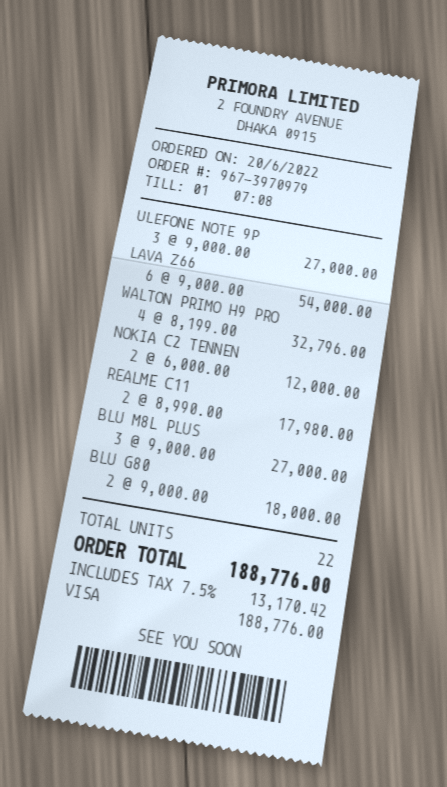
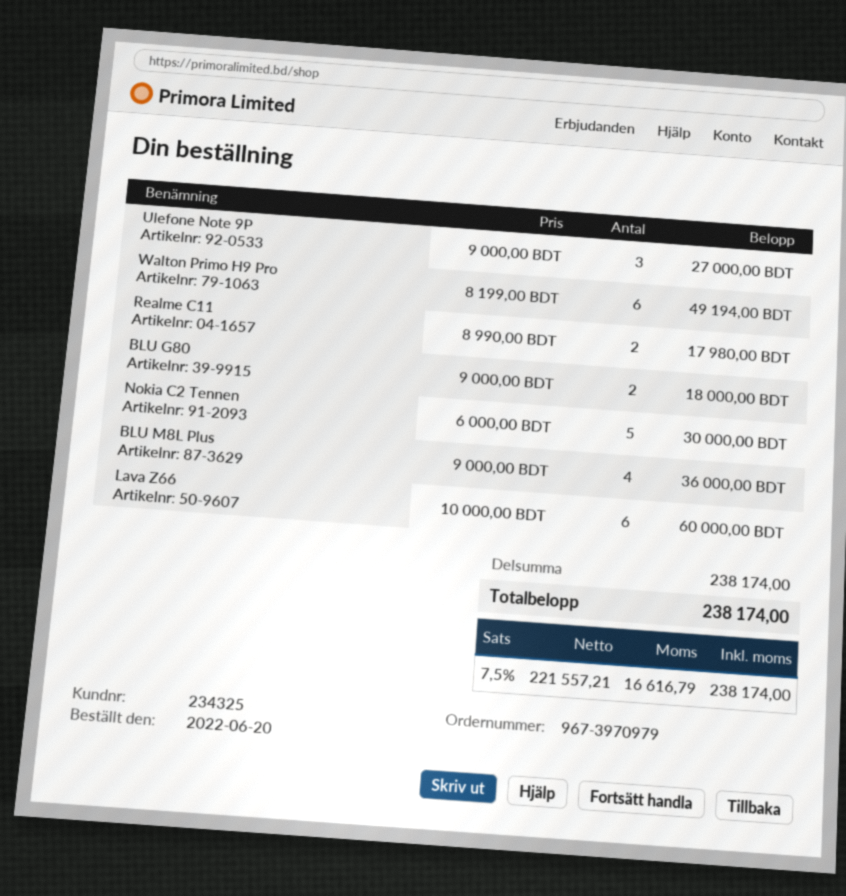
LAVA Z66: 6 x 9000.00 = 54000.00 -> 6 x 10000.00 = 60000.00
WALTON PRIMO H9 PRO: 4 x 8199.00 = 32796.00 -> 6 x 8199.00 = 49194.00
NOKIA C2 TENNEN: 2 x 6000.00 = 12000.00 -> 5 x 6000.00 = 30000.00
BLU M8L PLUS: 3 x 9000.00 = 27000.00 -> 4 x 9000.00 = 36000.00
tax: 7.5% = 13170.42 -> 7.5% = 16616.79
total: 188776.00 -> 238174.00

